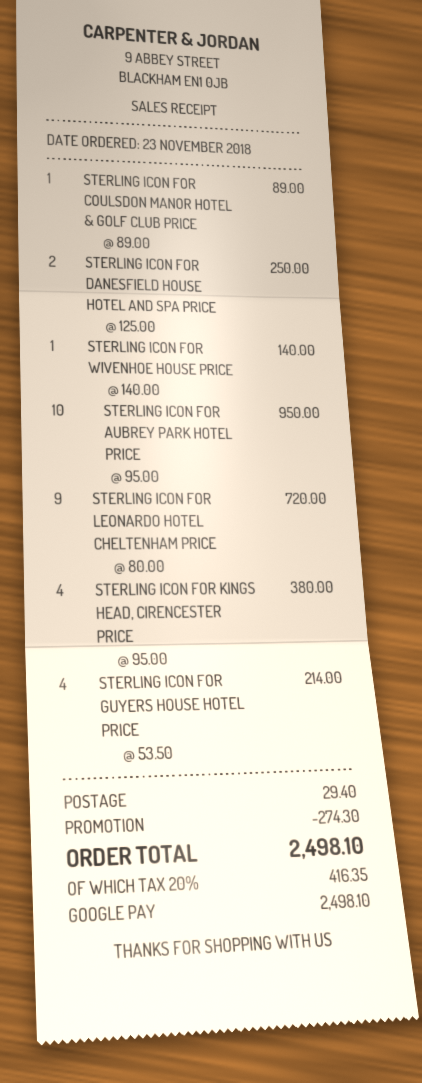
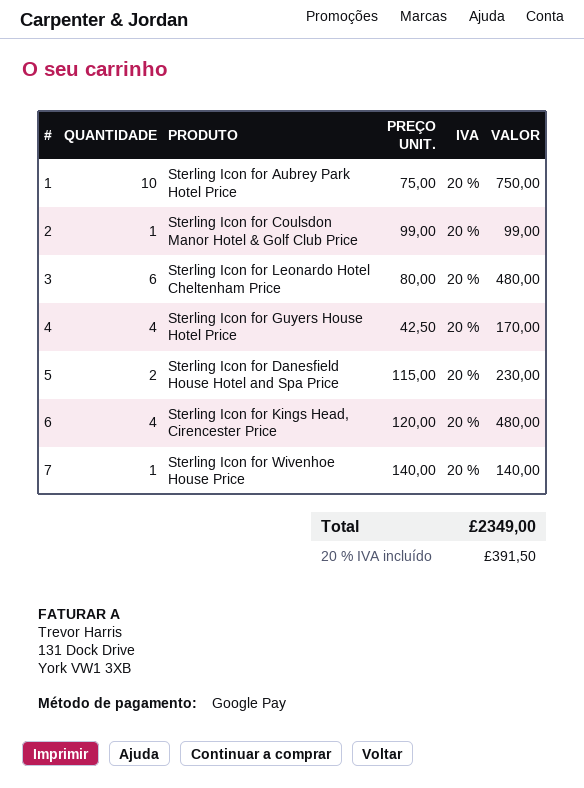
STERLING ICON FOR COULSDON MANOR HOTEL & GOLF CLUB PRICE: 1 x 89.00 = 89.00 -> 1 x 99.00 = 99.00
STERLING ICON FOR DANESFIELD HOUSE HOTEL AND SPA PRICE: 2 x 125.00 = 250.00 -> 2 x 115.00 = 230.00
STERLING ICON FOR AUBREY PARK HOTEL PRICE: 10 x 95.00 = 950.00 -> 10 x 75.00 = 750.00
STERLING ICON FOR LEONARDO HOTEL CHELTENHAM PRICE: 9 x 80.00 = 720.00 -> 6 x 80.00 = 480.00
STERLING ICON FOR KINGS HEAD, CIRENCESTER PRICE: 4 x 95.00 = 380.00 -> 4 x 120.00 = 480.00
STERLING ICON FOR GUYERS HOUSE HOTEL PRICE: 4 x 53.50 = 214.00 -> 4 x 42.50 = 170.00
discount: 274.30 -> none
shipping: 29.40 -> none
tax: 20% = 416.35 -> 20% = 391.50
total: 2498.10 -> 2349.00

